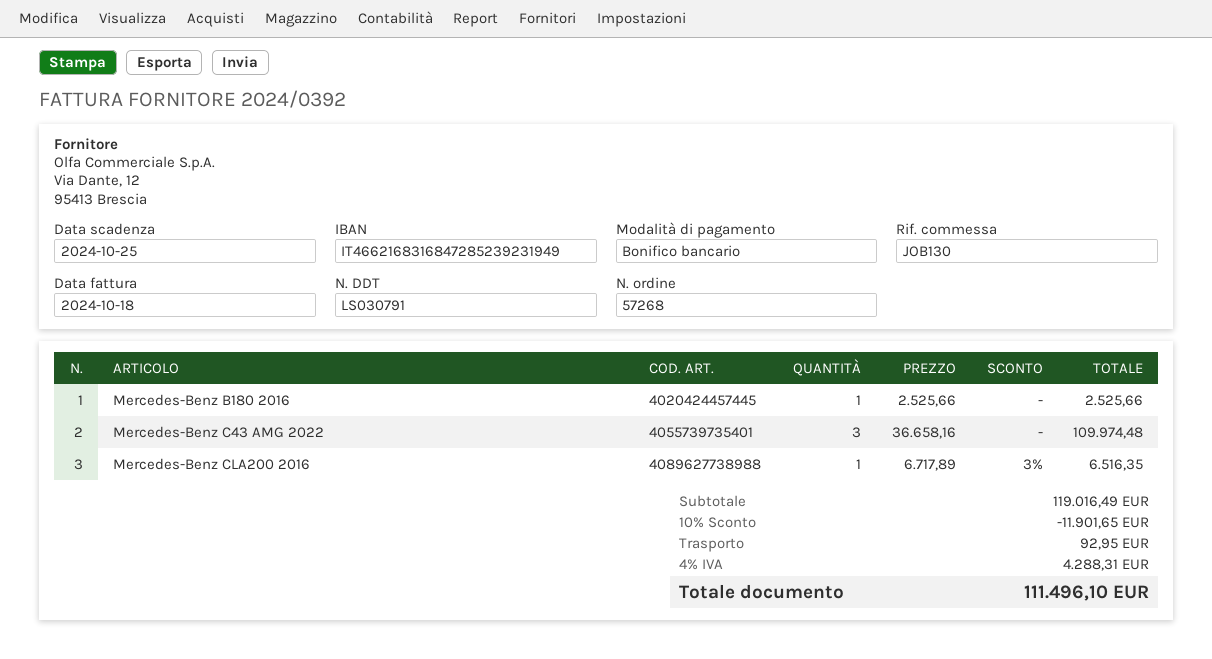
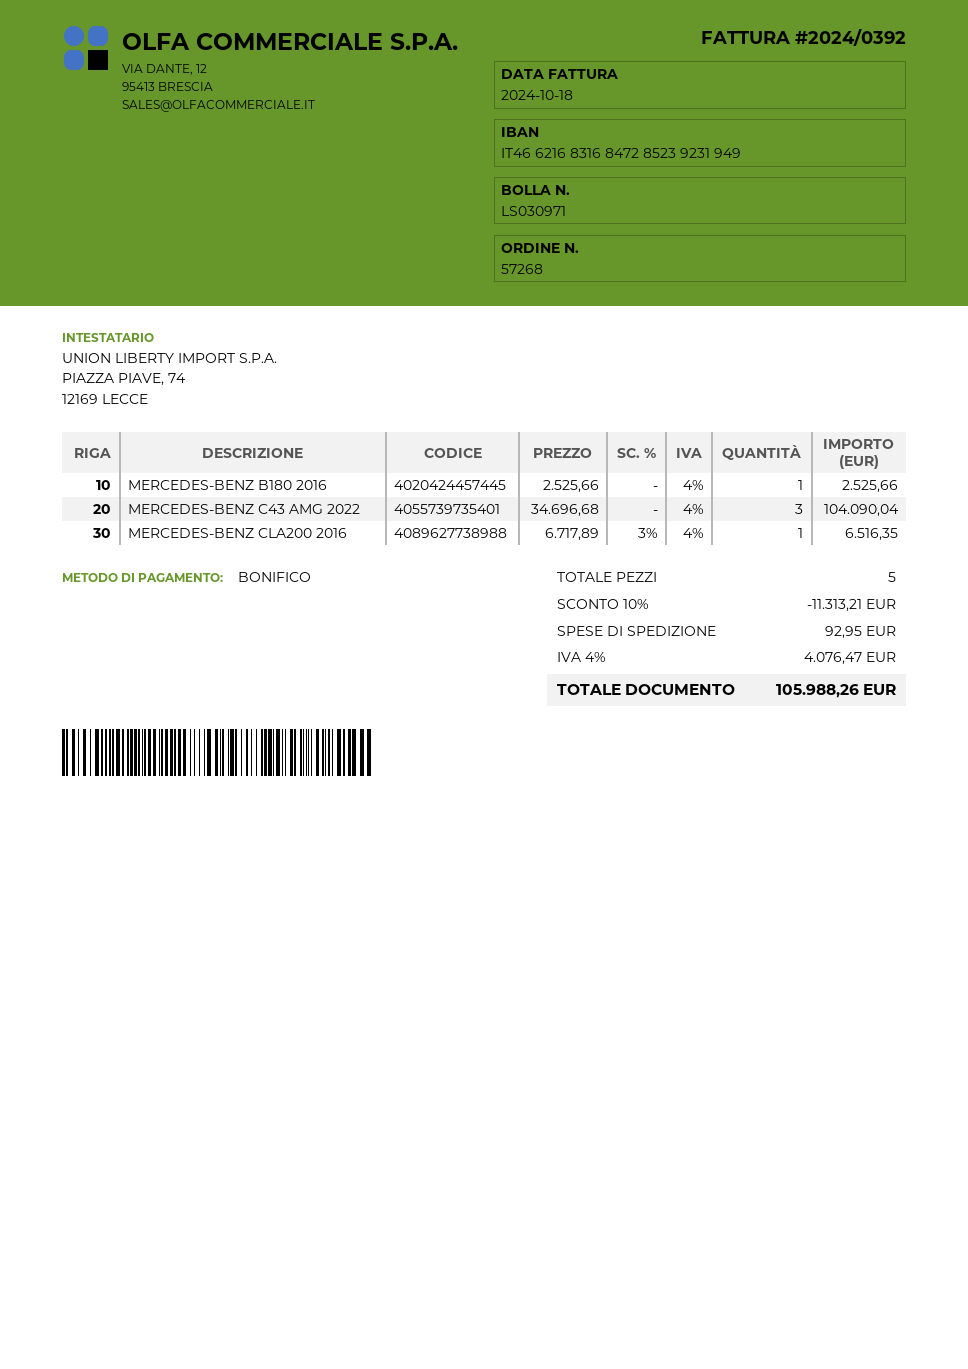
delivery note number: LS030791 -> LS030971
Mercedes-Benz C43 AMG 2022: 3 x 36658.16 = 109974.48 -> 3 x 34696.68 = 104090.04
discount: 10% = 11901.65 -> 10% = 11313.21
tax: 4% = 4288.31 -> 4% = 4076.47
total: 111496.10 -> 105988.26

